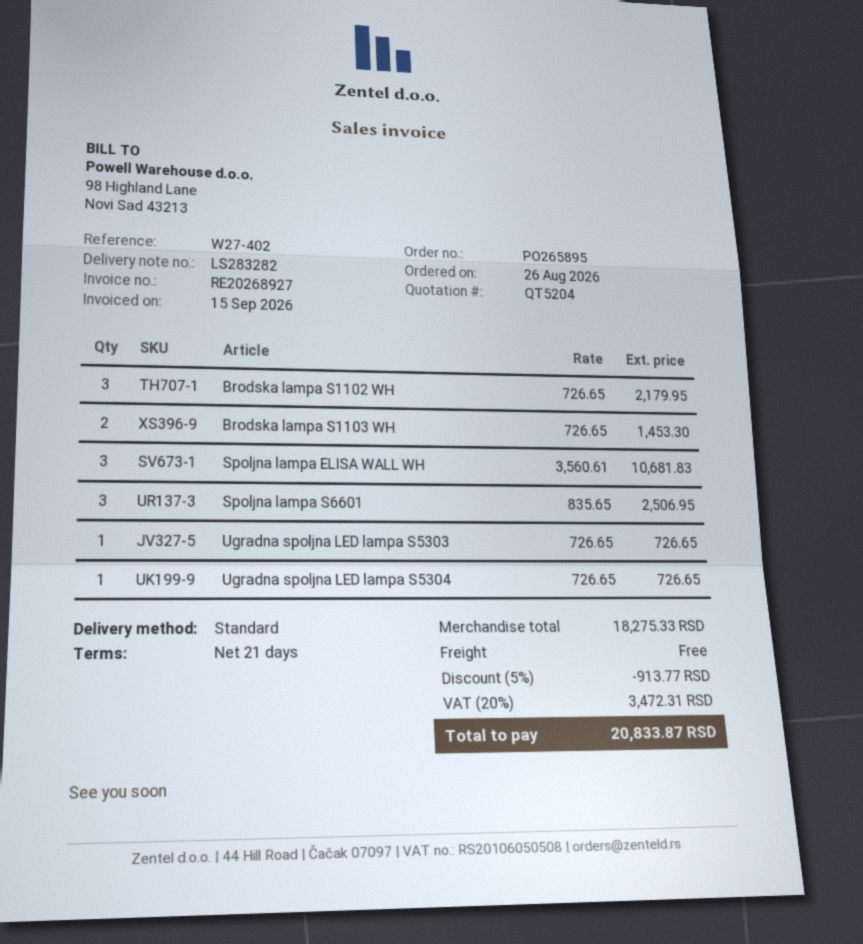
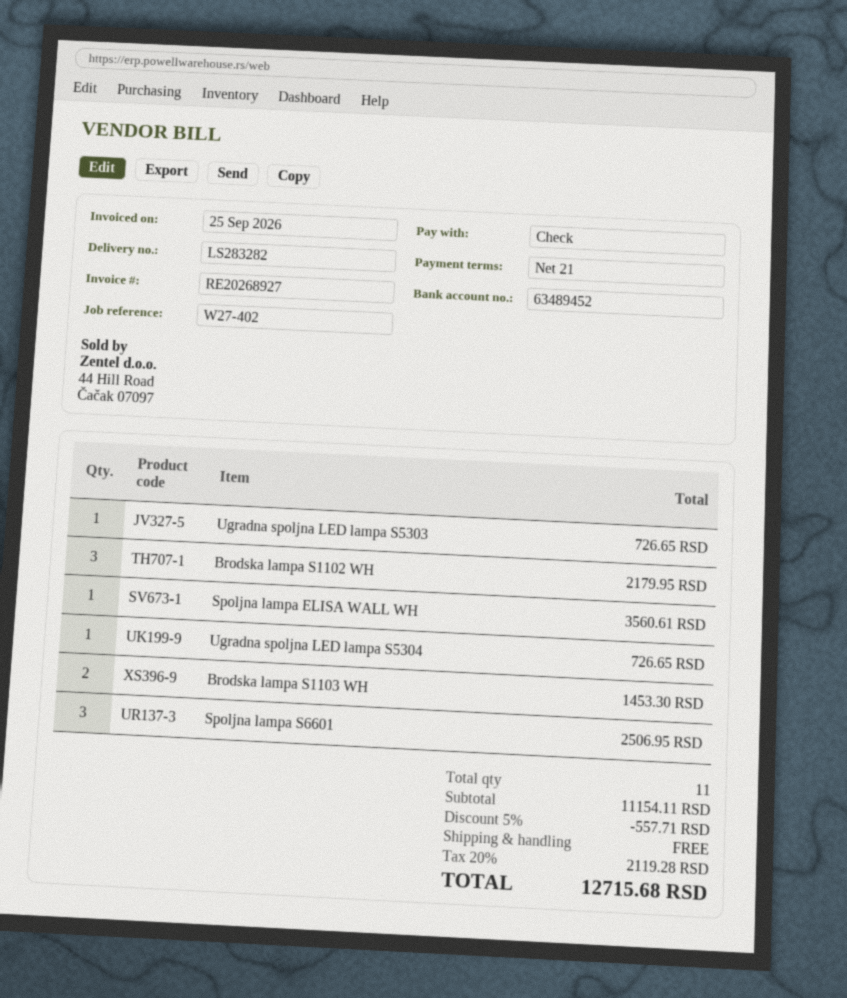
invoice date: 2026-09-15 -> 2026-09-25
Spoljna lampa ELISA WALL WH: 3 for 10681.83 -> 1 for 3560.61
subtotal: 18275.33 -> 11154.11
discount: 5% = 913.77 -> 5% = 557.71
tax: 20% = 3472.31 -> 20% = 2119.28
total: 20833.87 -> 12715.68

